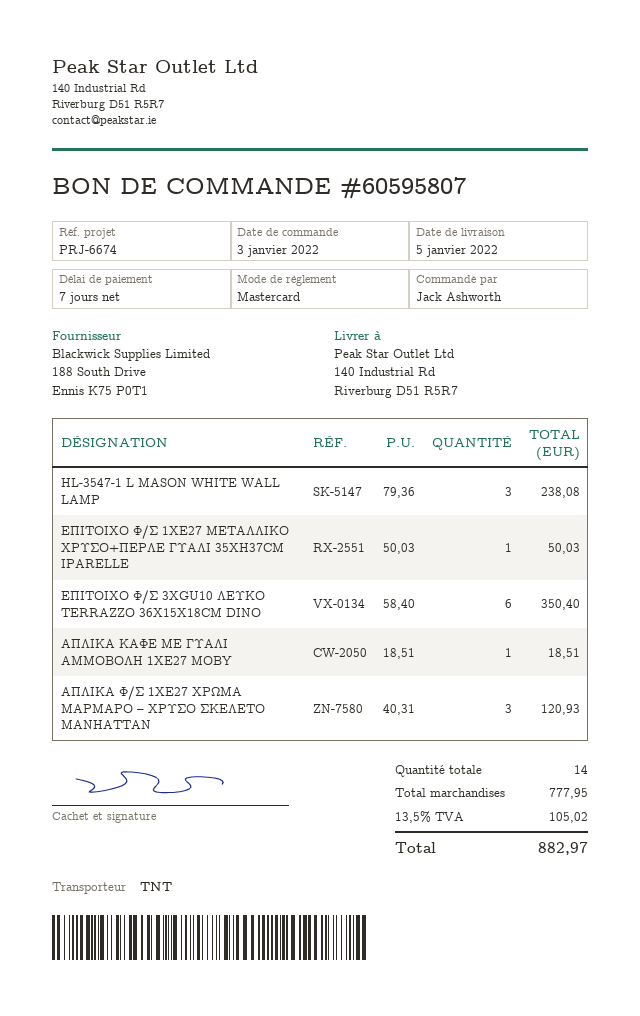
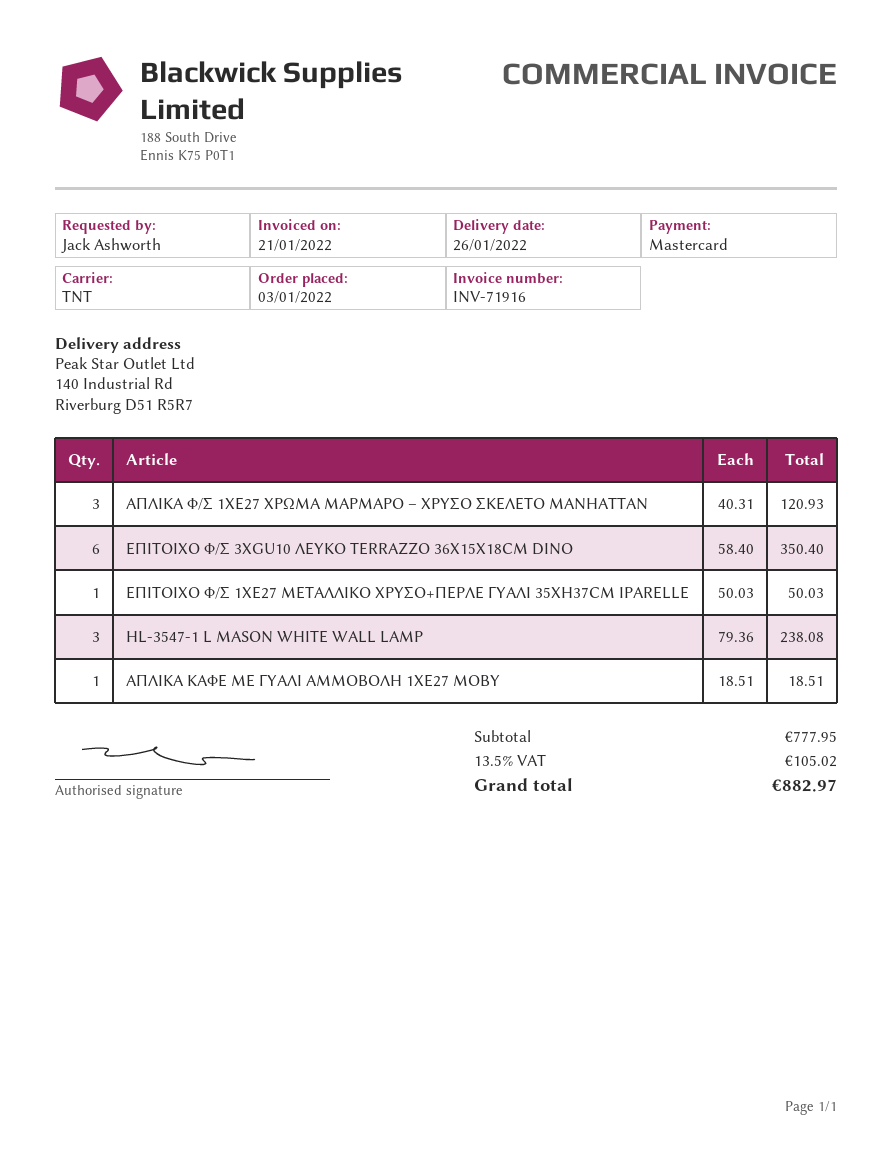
delivery date: 2022-01-05 -> 2022-01-26

